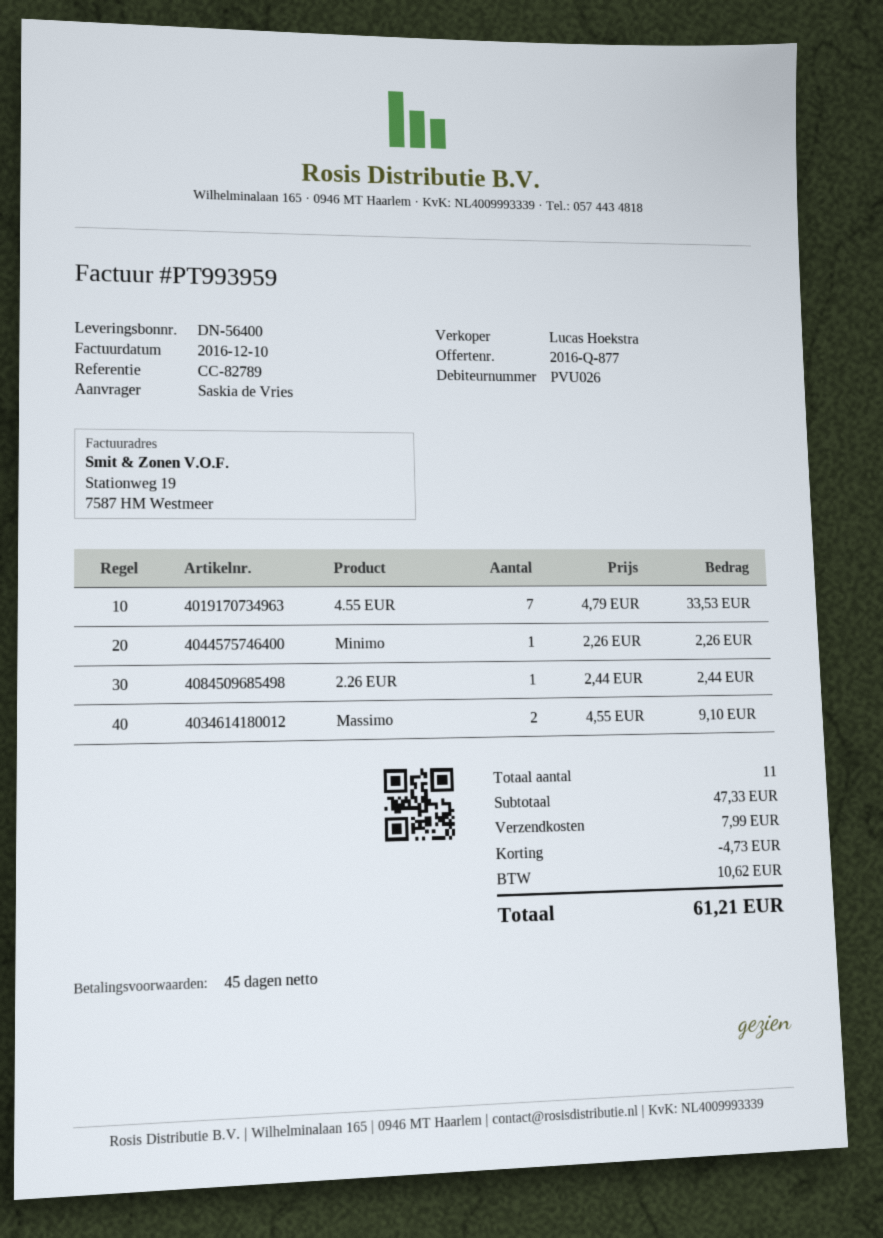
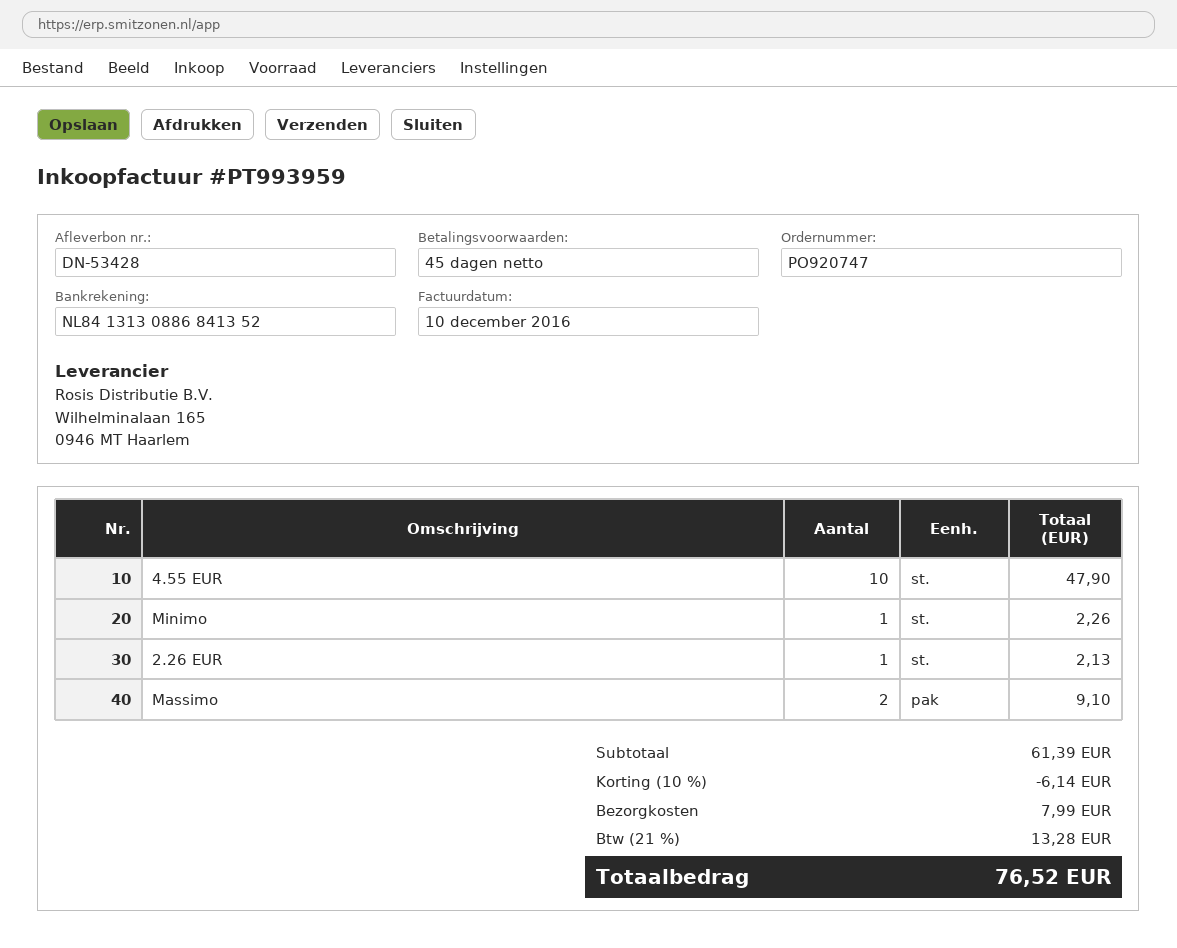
delivery note number: DN-56400 -> DN-53428
4.55 EUR: 7 for 33.53 -> 10 for 47.90
2.26 EUR: 1 for 2.44 -> 1 for 2.13
subtotal: 47.33 -> 61.39
discount: 4.73 -> 6.14
tax: 10.62 -> 13.28
total: 61.21 -> 76.52

